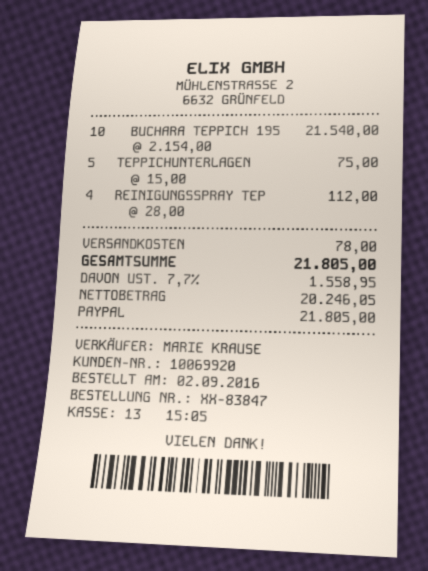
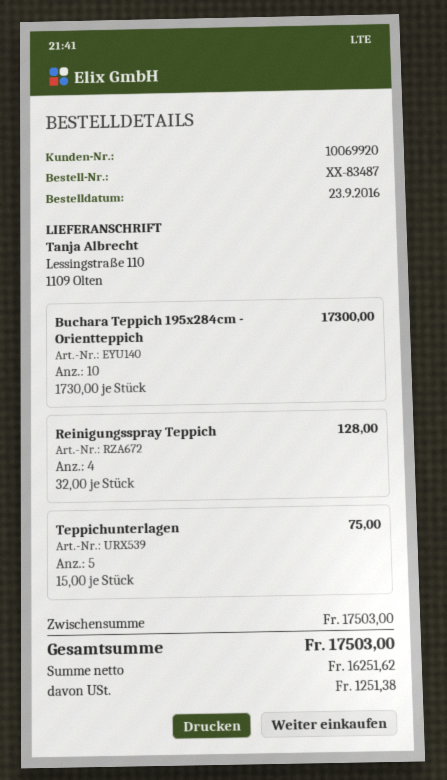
order number: XX-83847 -> XX-83487
order date: 2016-09-02 -> 2016-09-23
BUCHARA TEPPICH 195: 10 x 2154.00 = 21540.00 -> 10 x 1730.00 = 17300.00
REINIGUNGSSPRAY TEP: 4 x 28.00 = 112.00 -> 4 x 32.00 = 128.00
shipping: 78.00 -> none
net: 20246.05 -> 16251.62
tax: 1558.95 -> 1251.38
total: 21805.00 -> 17503.00

